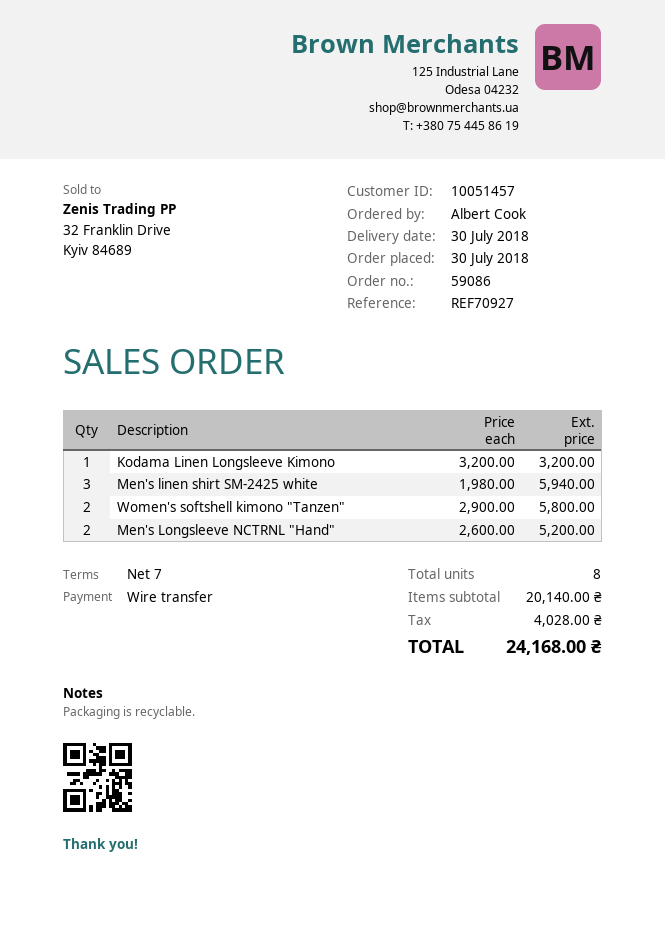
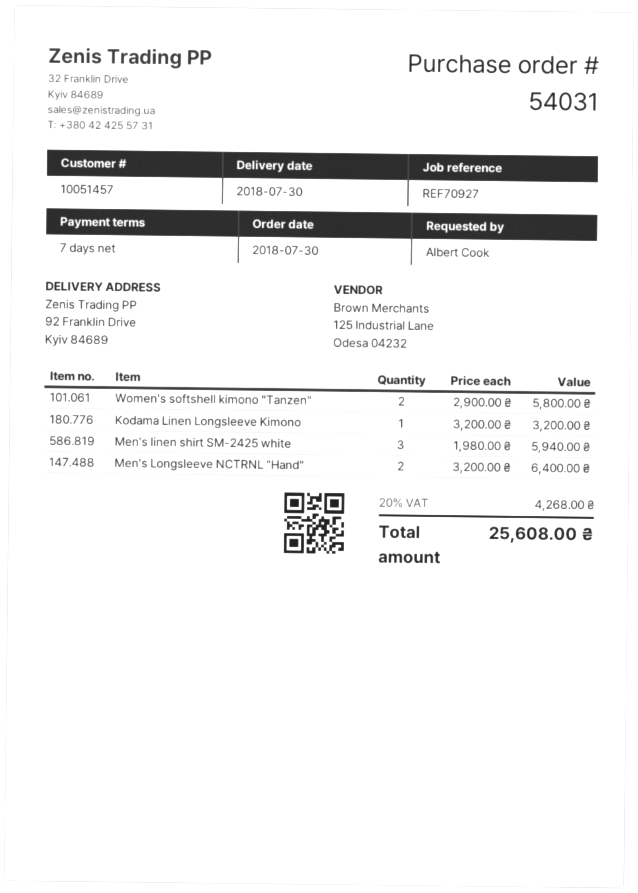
order number: 59086 -> 54031
Men's Longsleeve NCTRNL "Hand": 2 x 2600.00 = 5200.00 -> 2 x 3200.00 = 6400.00
tax: 4028.00 -> 4268.00
total: 24168.00 -> 25608.00

